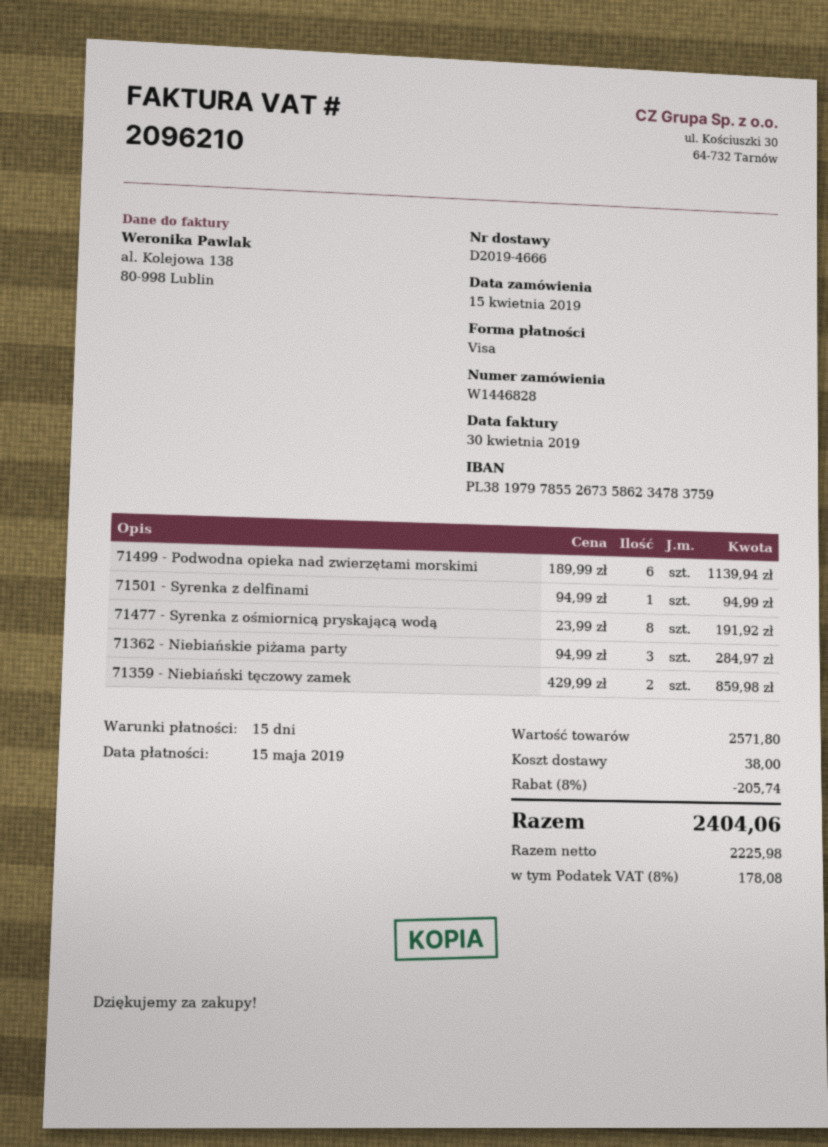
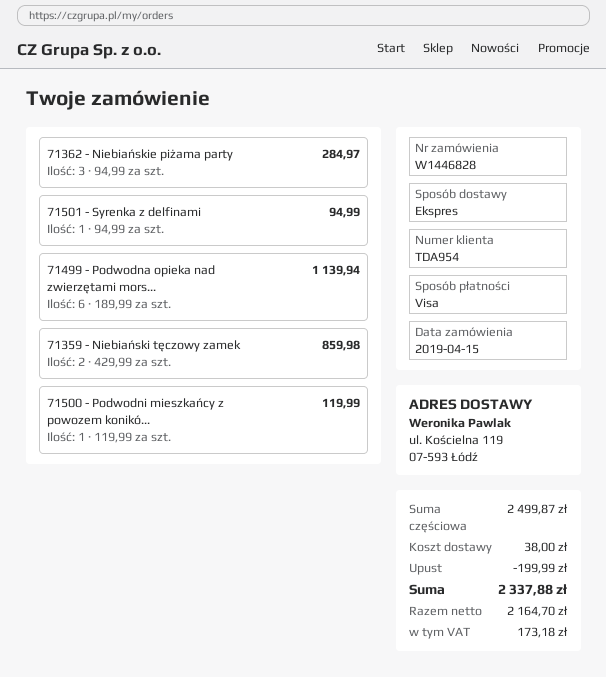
71477 - Syrenka z ośmiornicą pryskającą wodą: 8 x 23.99 = 191.92 -> none
71500 - Podwodni mieszkańcy z powozem konikó...: none -> 1 x 119.99 = 119.99
subtotal: 2571.80 -> 2499.87
discount: 205.74 -> 199.99
net: 2225.98 -> 2164.70
tax: 178.08 -> 173.18
total: 2404.06 -> 2337.88

